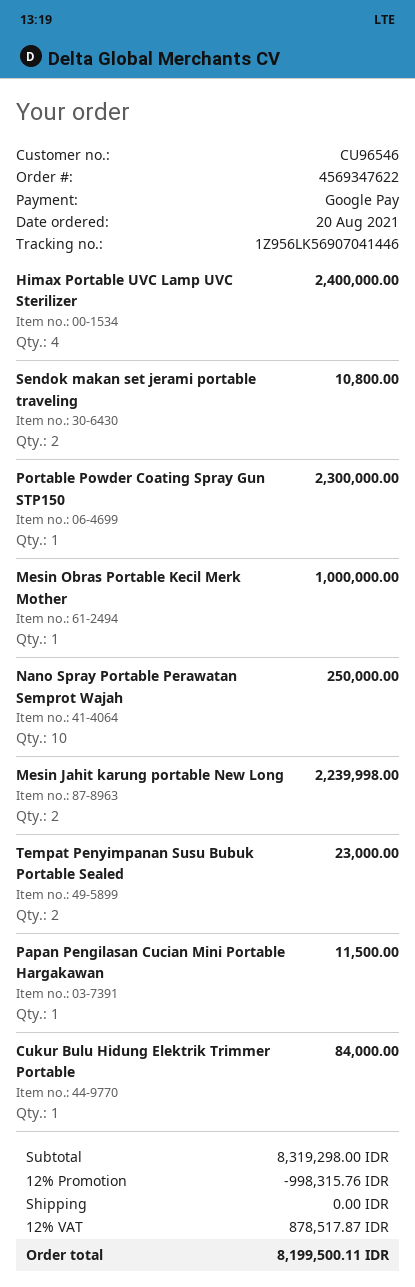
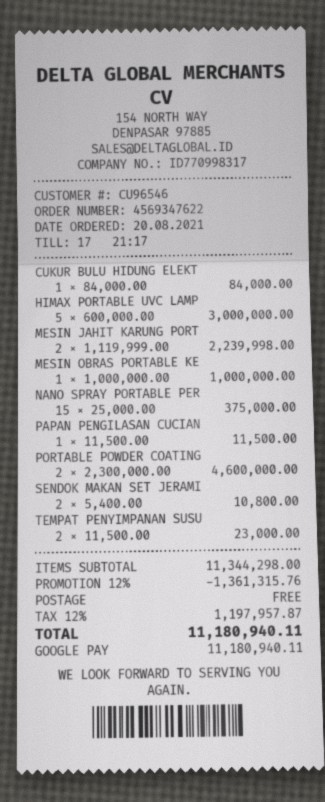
Himax Portable UVC Lamp UVC Sterilizer: 4 for 2400000.00 -> 5 for 3000000.00
Portable Powder Coating Spray Gun STP150: 1 for 2300000.00 -> 2 for 4600000.00
Nano Spray Portable Perawatan Semprot Wajah: 10 for 250000.00 -> 15 for 375000.00
subtotal: 8319298.00 -> 11344298.00
discount: 12% = 998315.76 -> 12% = 1361315.76
tax: 12% = 878517.87 -> 12% = 1197957.87
total: 8199500.11 -> 11180940.11

